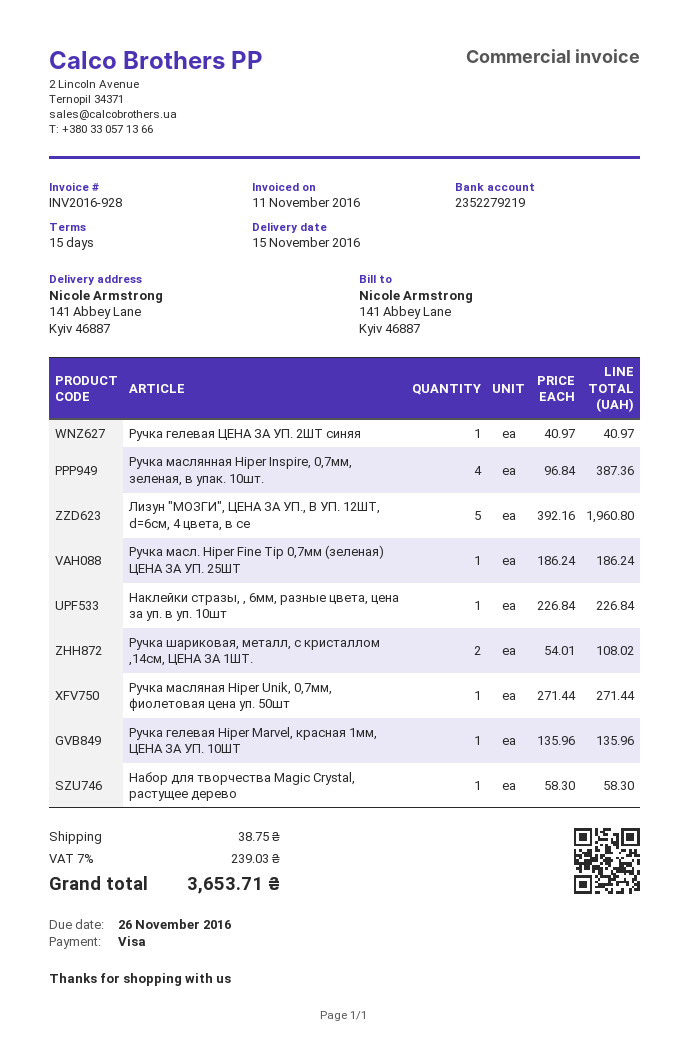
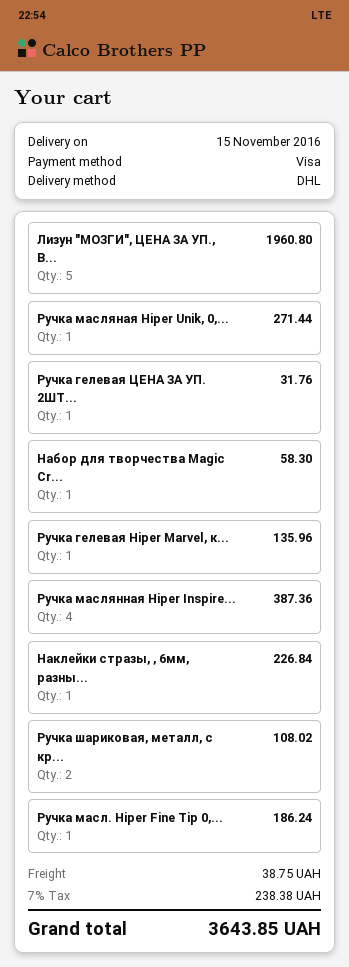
Ручка гелевая ЦЕНА ЗА УП. 2ШТ синяя: 1 for 40.97 -> 1 for 31.76
tax: 7% = 239.03 -> 7% = 238.38
total: 3653.71 -> 3643.85

